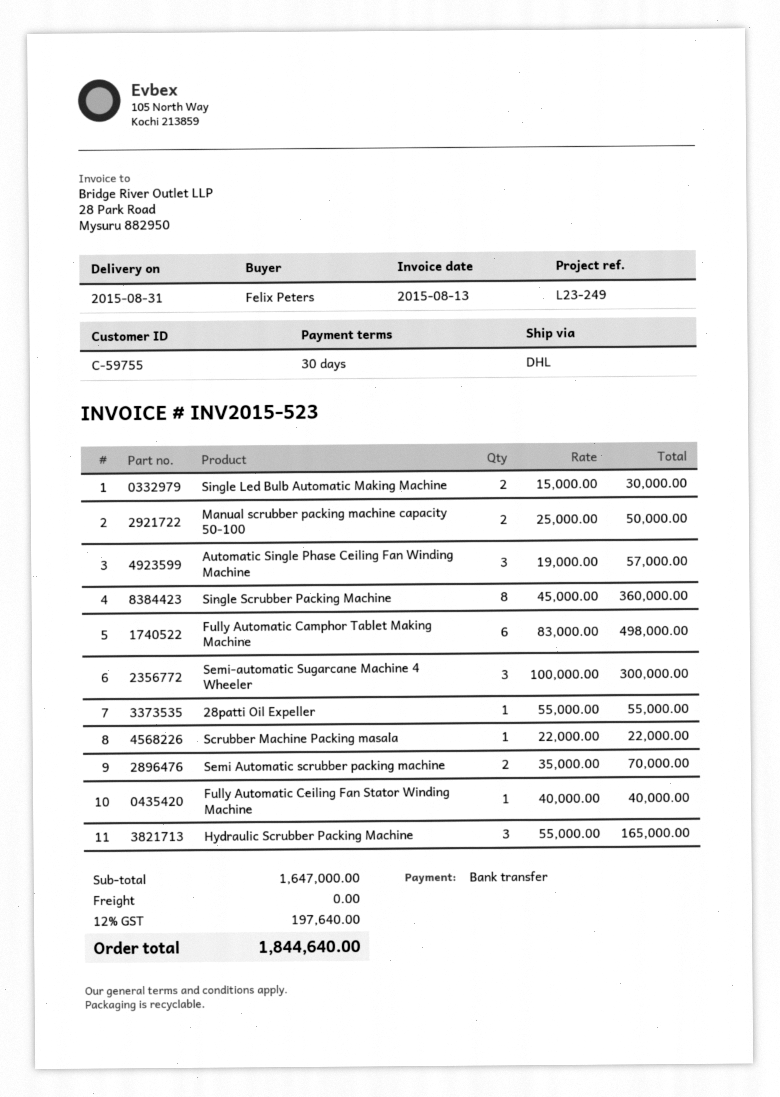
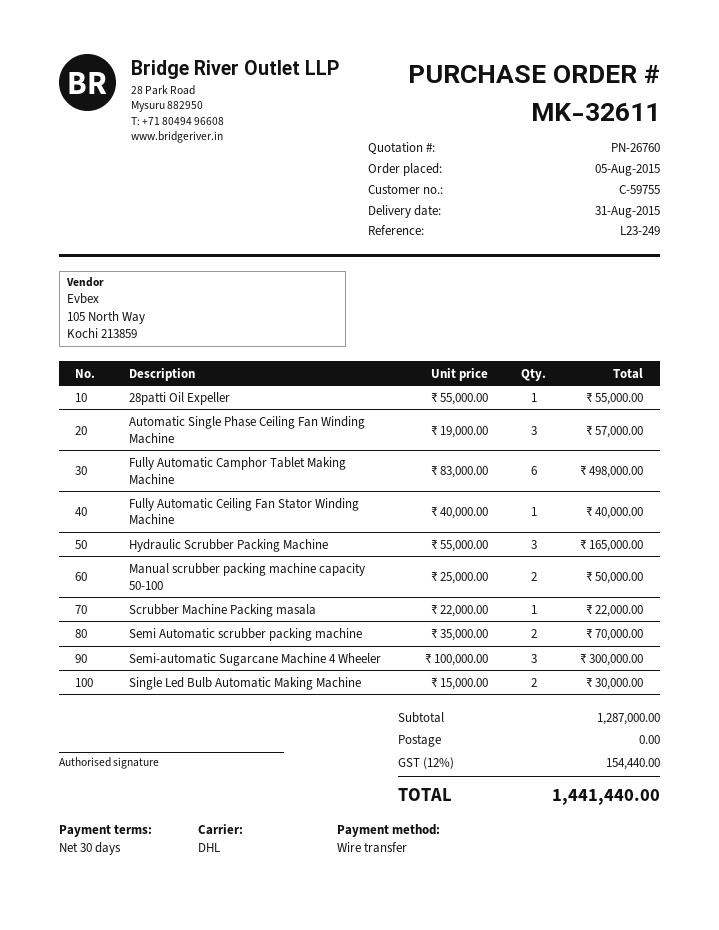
Single Scrubber Packing Machine: 8 x 45000.00 = 360000.00 -> none
subtotal: 1647000.00 -> 1287000.00
tax: 12% = 197640.00 -> 12% = 154440.00
total: 1844640.00 -> 1441440.00

